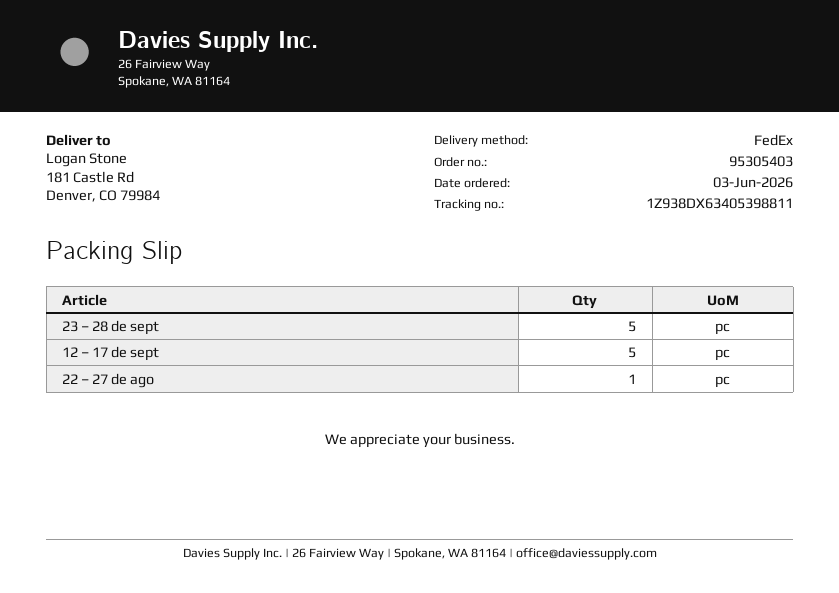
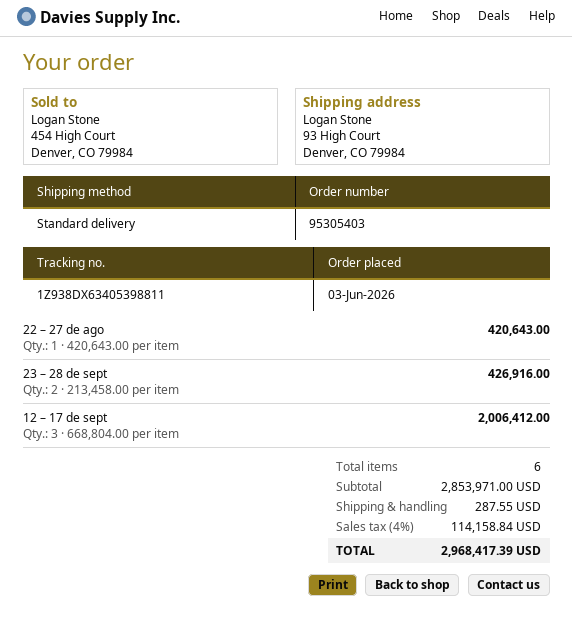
shipping method: FedEx -> standard
ship to: 181 Castle Rd, Denver, CO 79984 -> 93 High Court, Denver, CO 79984
23 – 28 de sept: 5 -> 2
12 – 17 de sept: 5 -> 3

